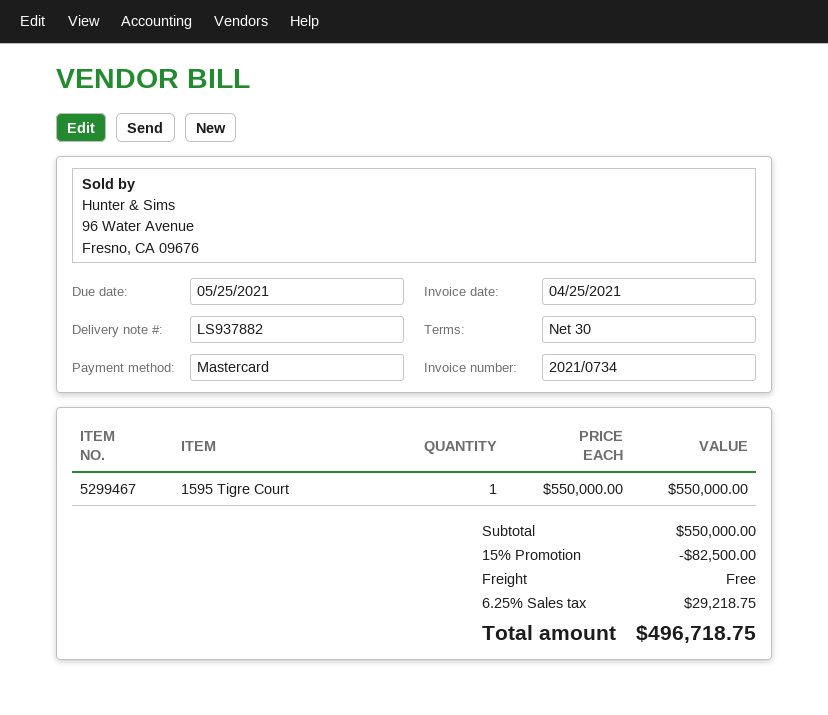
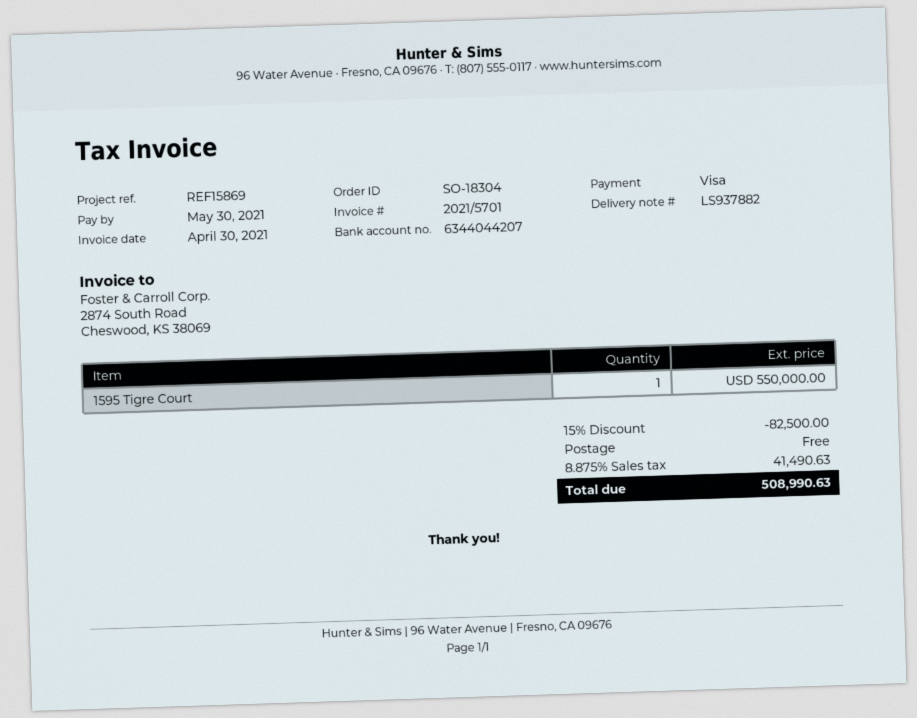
invoice number: 2021/0734 -> 2021/5701
invoice date: 2021-04-25 -> 2021-04-30
due date: 2021-05-25 -> 2021-05-30
payment method: Mastercard -> Visa
tax: 6.25% = 29218.75 -> 8.875% = 41490.63
total: 496718.75 -> 508990.63

